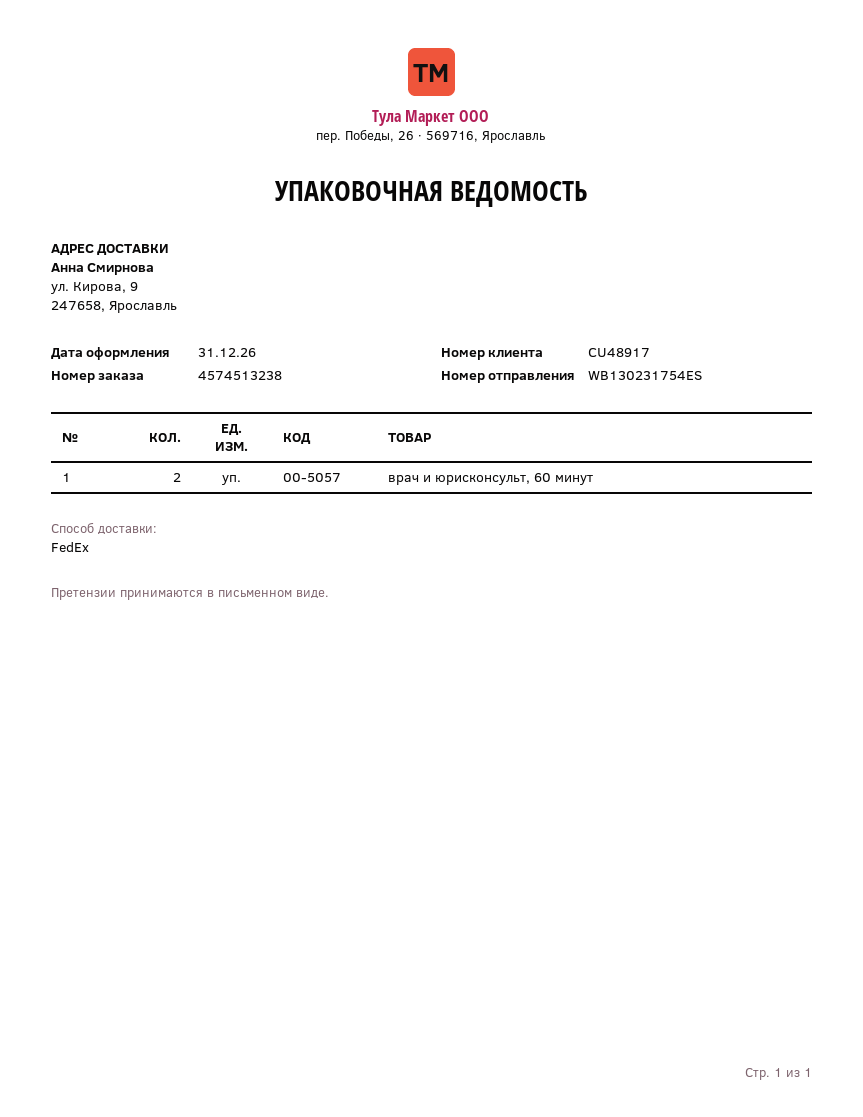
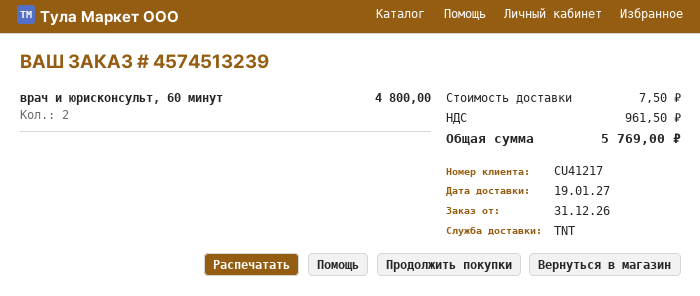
order number: 4574513238 -> 4574513239
customer number: CU48917 -> CU41217
shipping method: FedEx -> TNT

